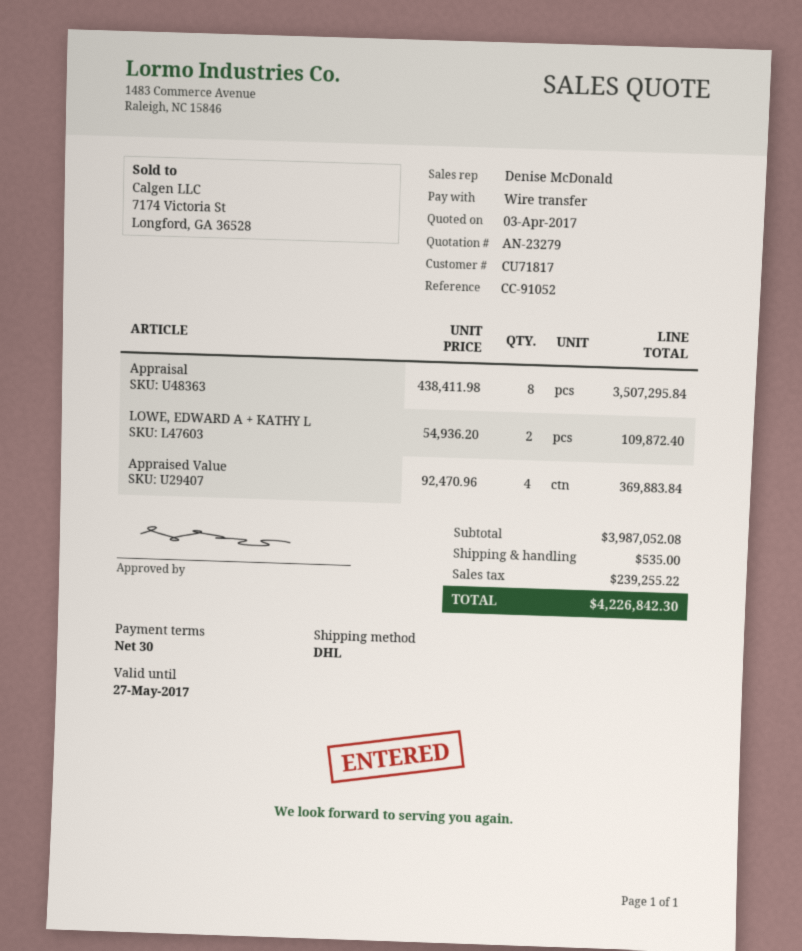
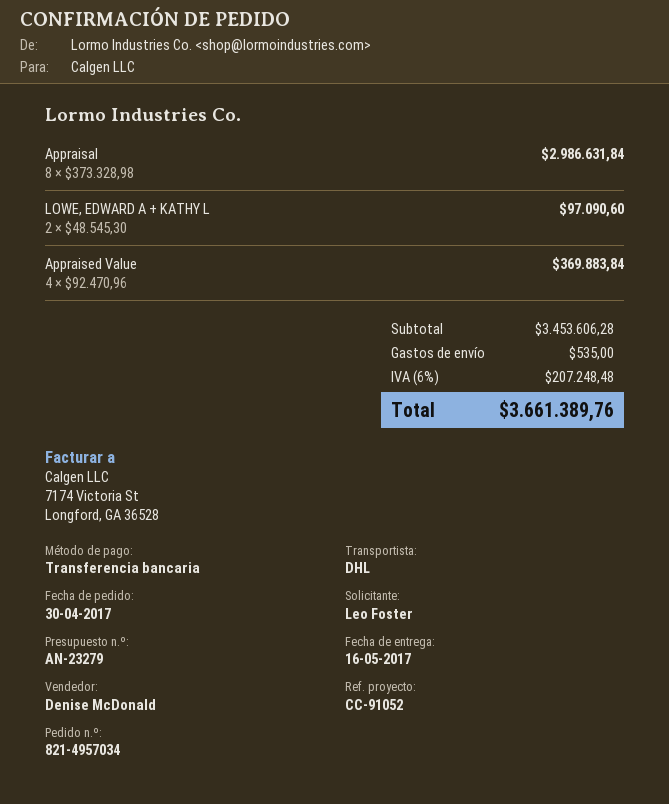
Appraisal: 8 x 438411.98 = 3507295.84 -> 8 x 373328.98 = 2986631.84
LOWE, EDWARD A + KATHY L: 2 x 54936.20 = 109872.40 -> 2 x 48545.30 = 97090.60
subtotal: 3987052.08 -> 3453606.28
tax: 239255.22 -> 207248.48
total: 4226842.30 -> 3661389.76

